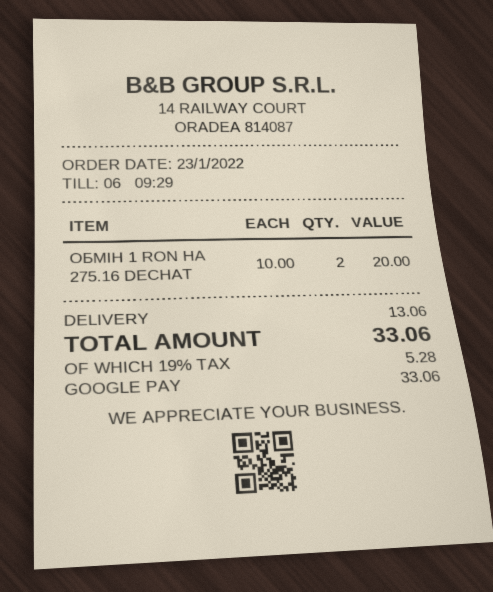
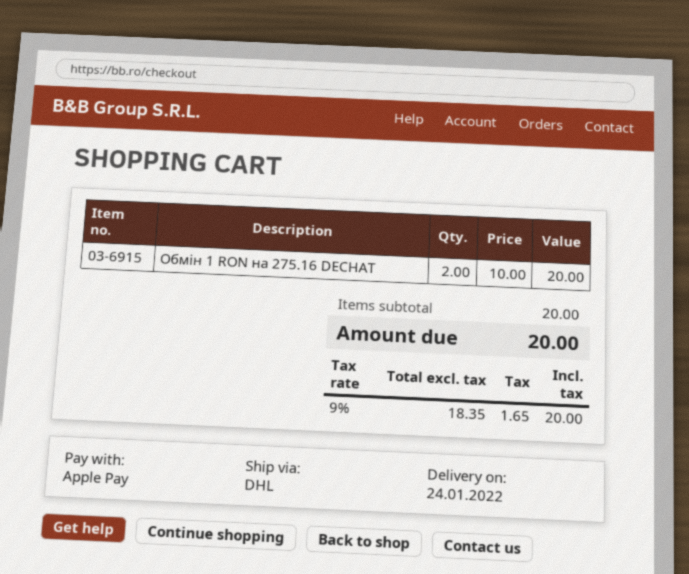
payment method: Google Pay -> Apple Pay
shipping: 13.06 -> none
tax: 19% = 5.28 -> 9% = 1.65
total: 33.06 -> 20.00

